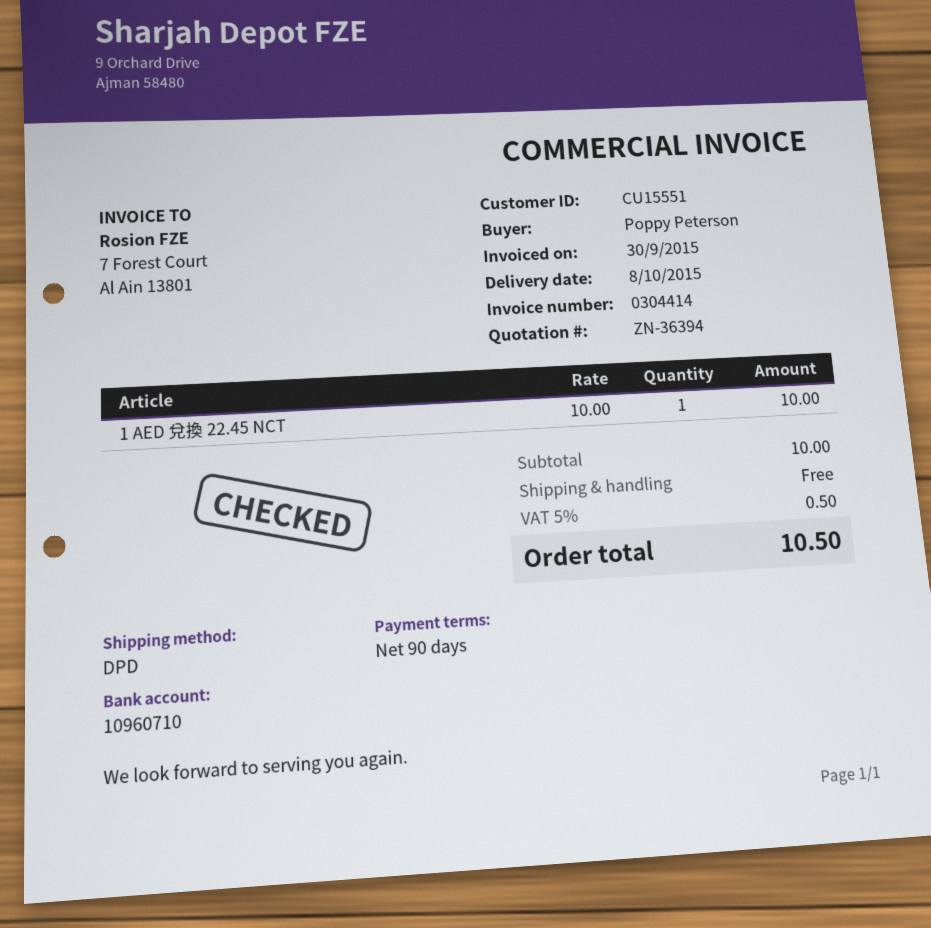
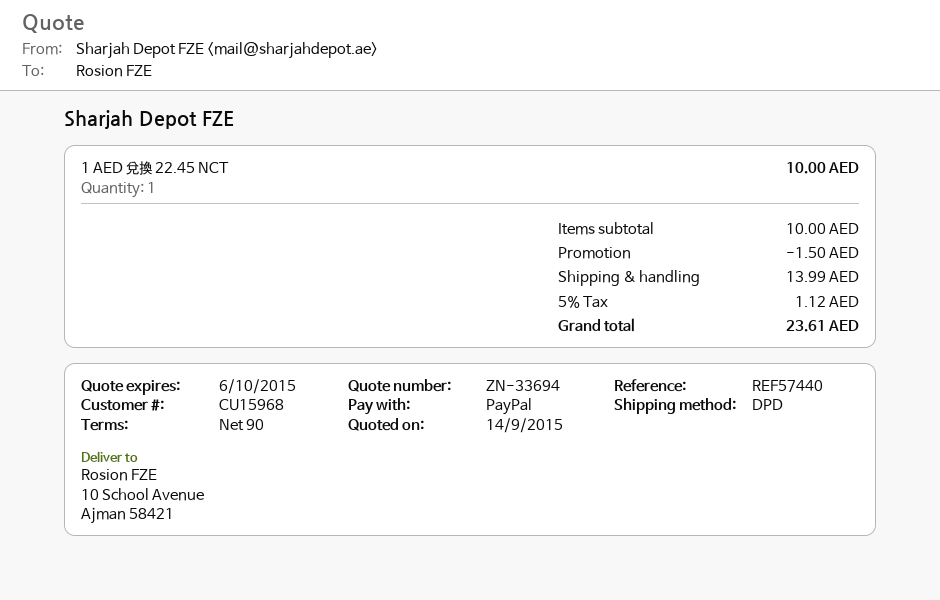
quote number: ZN-36394 -> ZN-33694
customer number: CU15551 -> CU15968
discount: none -> 1.50
shipping: 0.00 -> 13.99
tax: 5% = 0.50 -> 5% = 1.12
total: 10.50 -> 23.61

